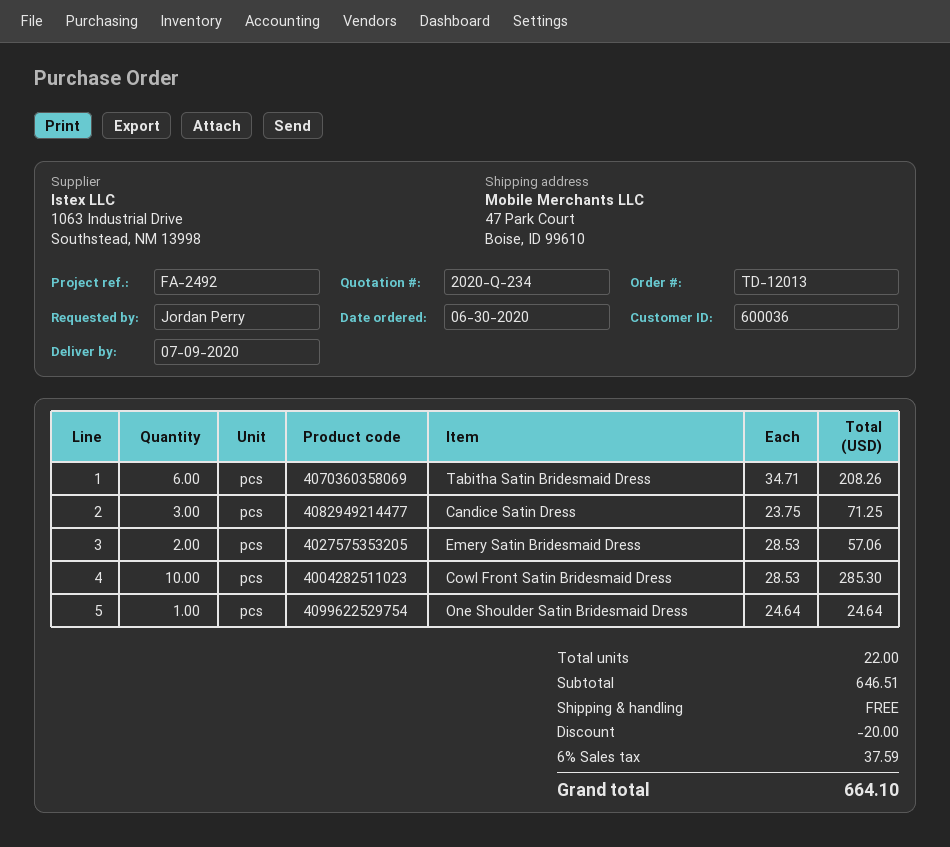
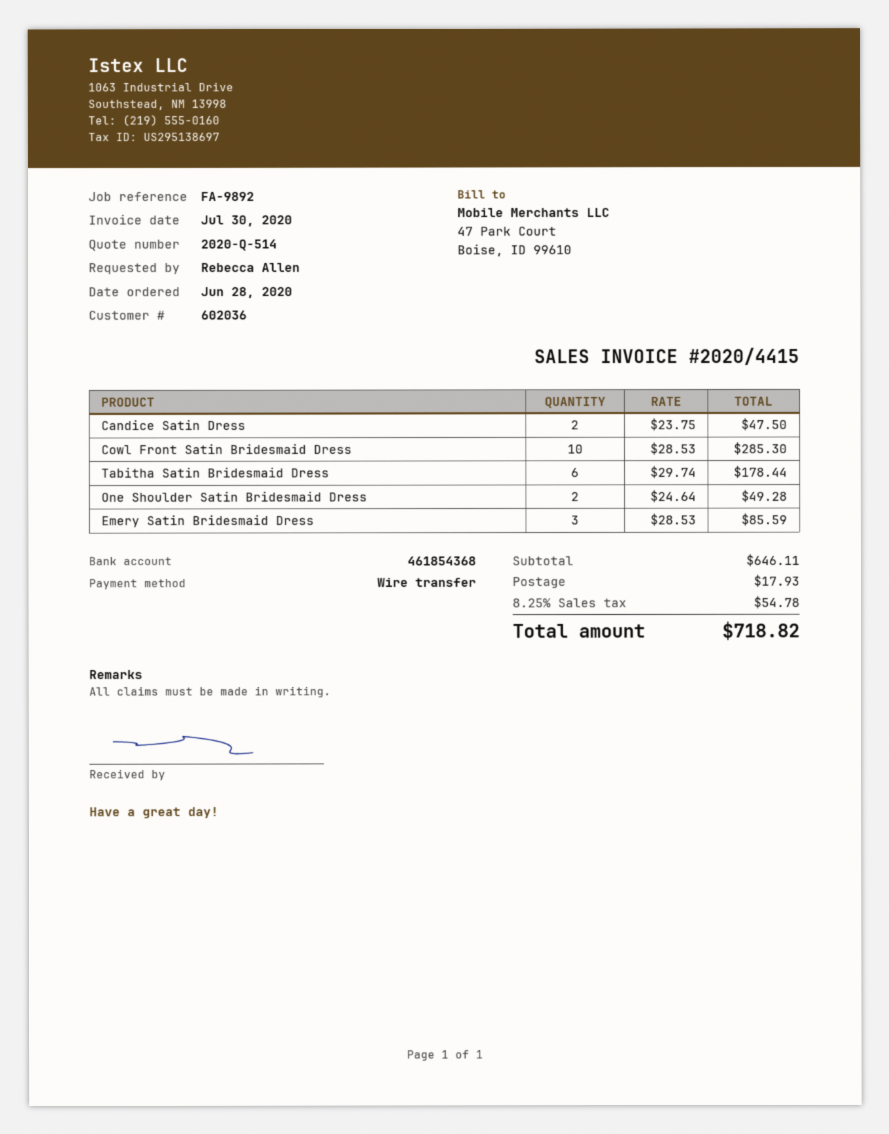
quote number: 2020-Q-234 -> 2020-Q-514
order date: 2020-06-30 -> 2020-06-28
customer number: 600036 -> 602036
reference: FA-2492 -> FA-9892
ordered by: Jordan Perry -> Rebecca Allen
Tabitha Satin Bridesmaid Dress: 6 x 34.71 = 208.26 -> 6 x 29.74 = 178.44
Candice Satin Dress: 3 x 23.75 = 71.25 -> 2 x 23.75 = 47.50
Emery Satin Bridesmaid Dress: 2 x 28.53 = 57.06 -> 3 x 28.53 = 85.59
One Shoulder Satin Bridesmaid Dress: 1 x 24.64 = 24.64 -> 2 x 24.64 = 49.28
subtotal: 646.51 -> 646.11
discount: 20.00 -> none
shipping: 0.00 -> 17.93
tax: 6% = 37.59 -> 8.25% = 54.78
total: 664.10 -> 718.82

